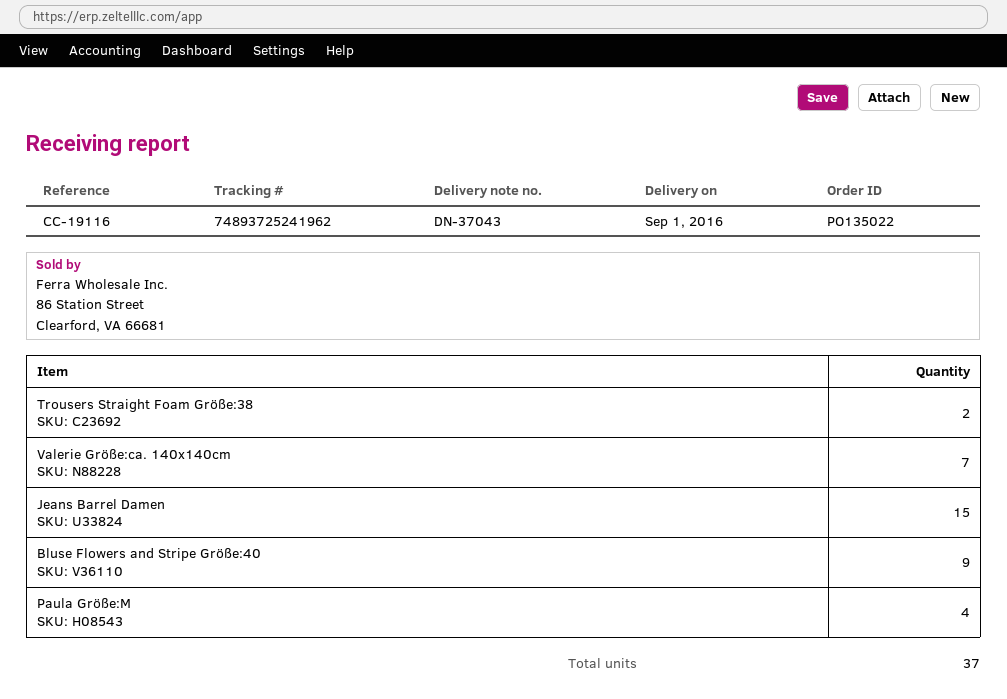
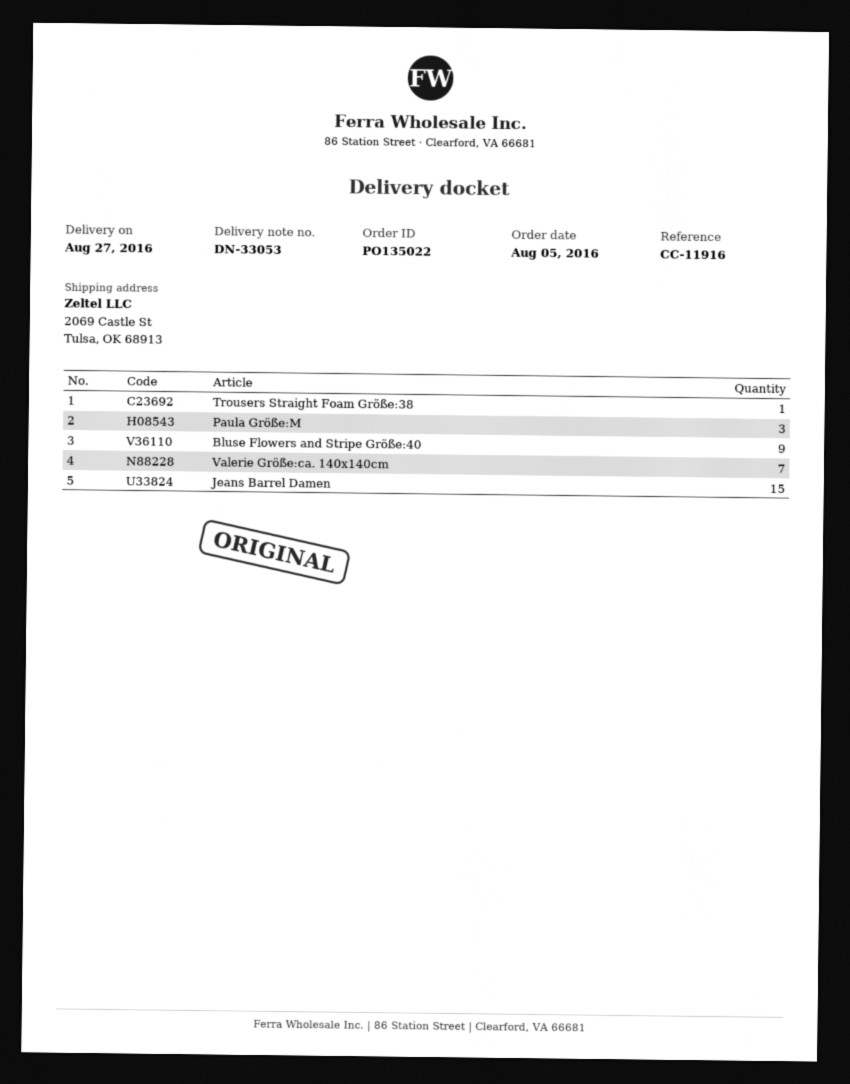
delivery note number: DN-37043 -> DN-33053
delivery date: 2016-09-01 -> 2016-08-27
reference: CC-19116 -> CC-11916
Trousers Straight Foam Größe:38: 2 -> 1
Paula Größe:M: 4 -> 3

